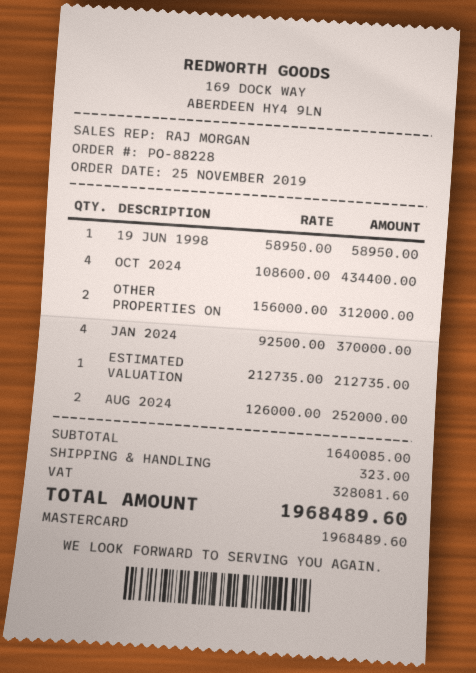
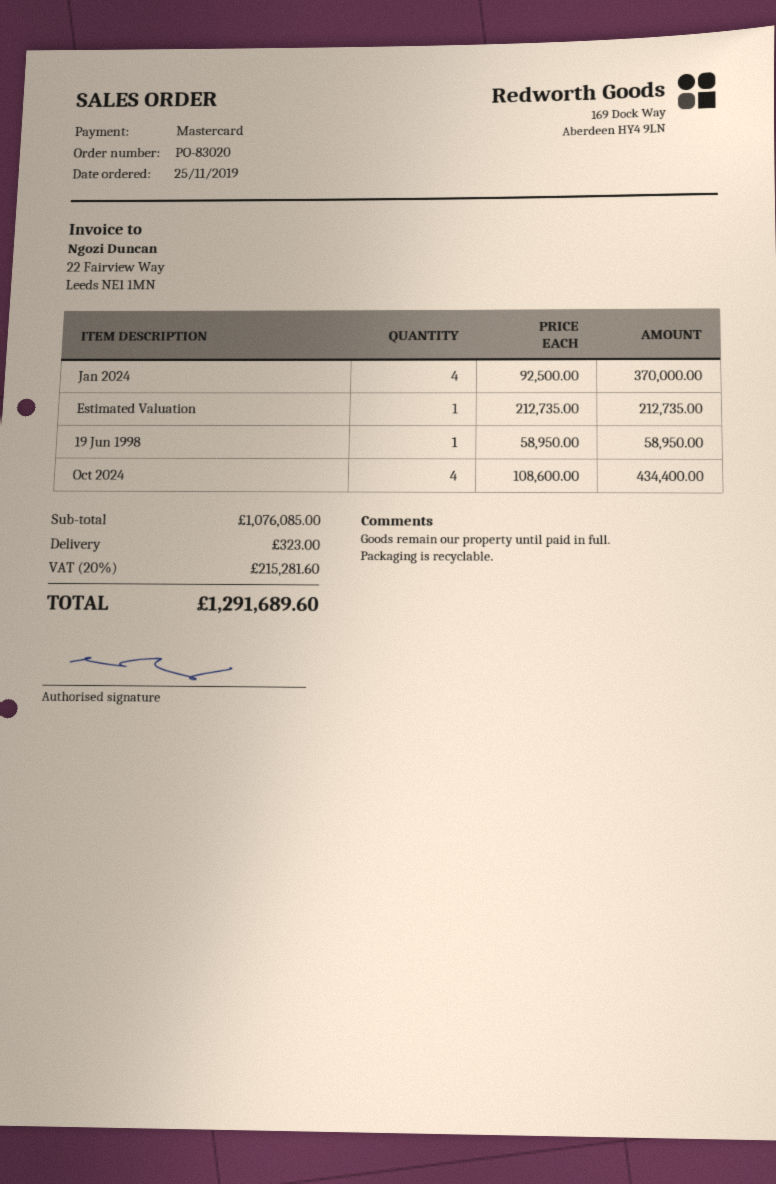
order number: PO-88228 -> PO-83020
OTHER PROPERTIES ON: 2 x 156000.00 = 312000.00 -> none
AUG 2024: 2 x 126000.00 = 252000.00 -> none
subtotal: 1640085.00 -> 1076085.00
tax: 328081.60 -> 215281.60
total: 1968489.60 -> 1291689.60

